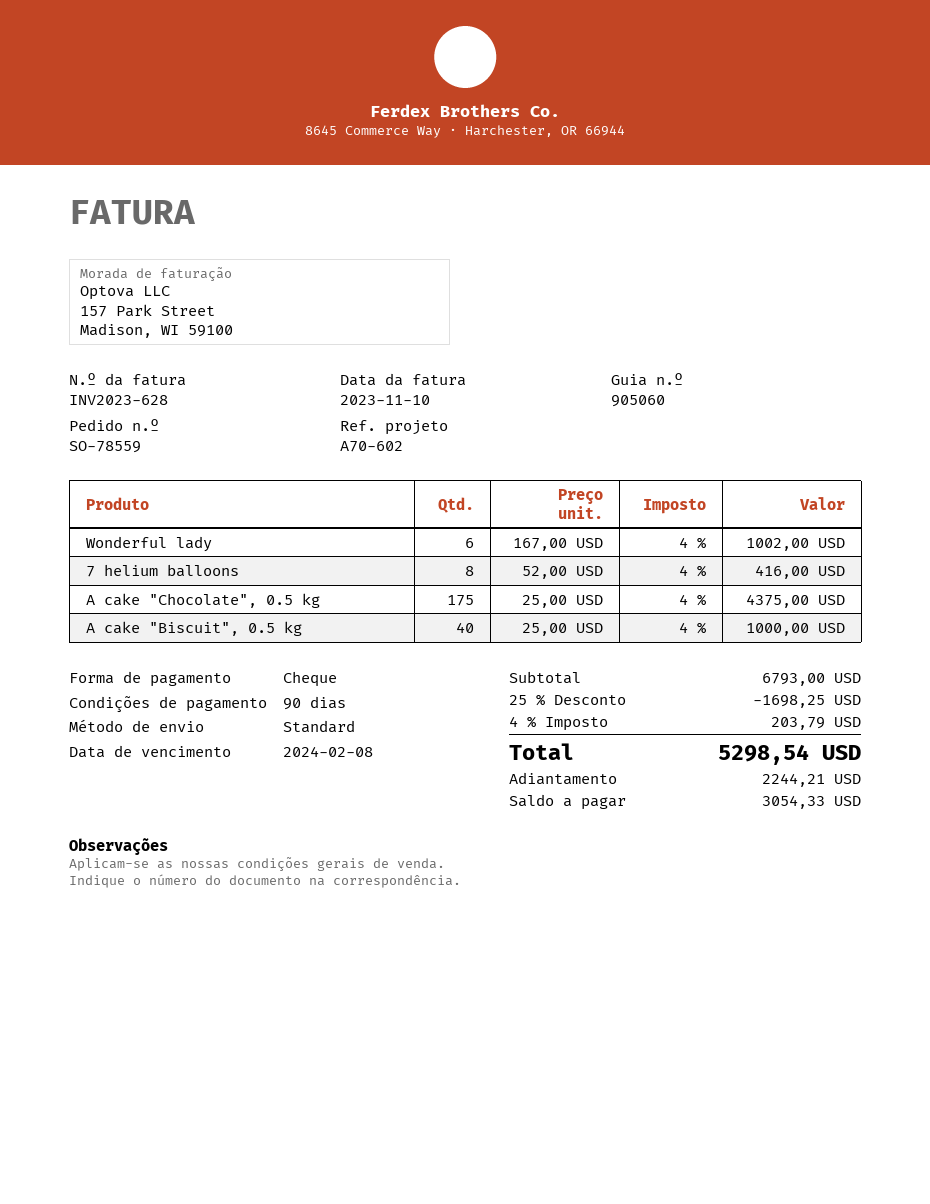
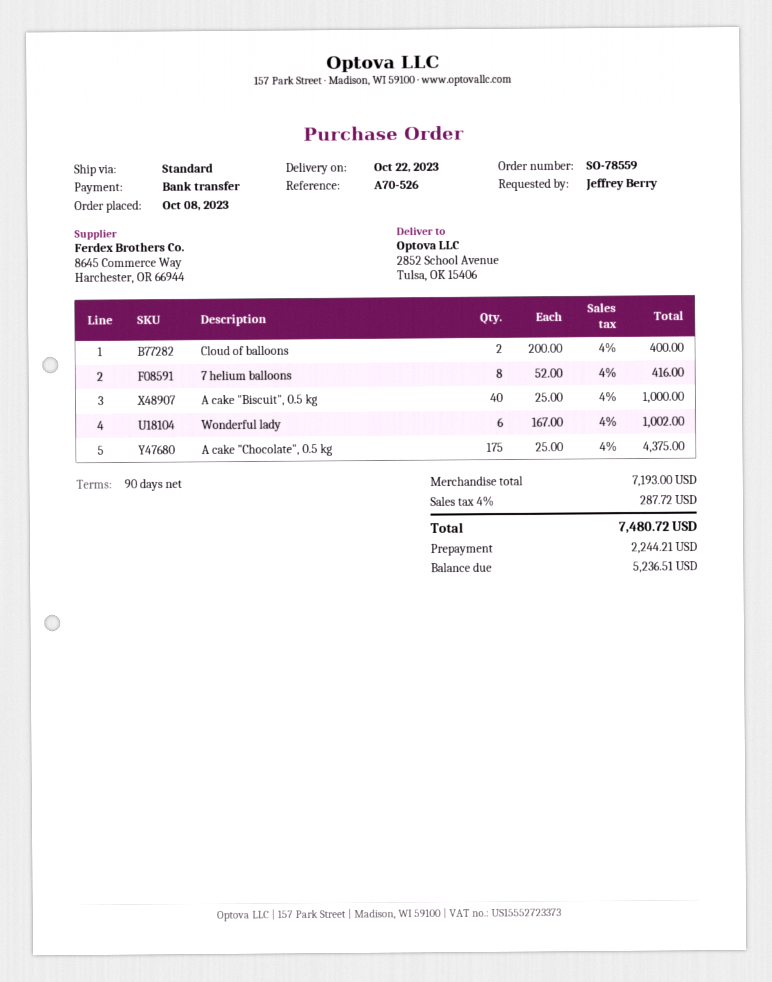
reference: A70-602 -> A70-526
payment method: cheque -> bank transfer
Cloud of balloons: none -> 2 x 200.00 = 400.00
subtotal: 6793.00 -> 7193.00
discount: 25% = 1698.25 -> none
tax: 4% = 203.79 -> 4% = 287.72
total: 5298.54 -> 7480.72
balance: 3054.33 -> 5236.51

